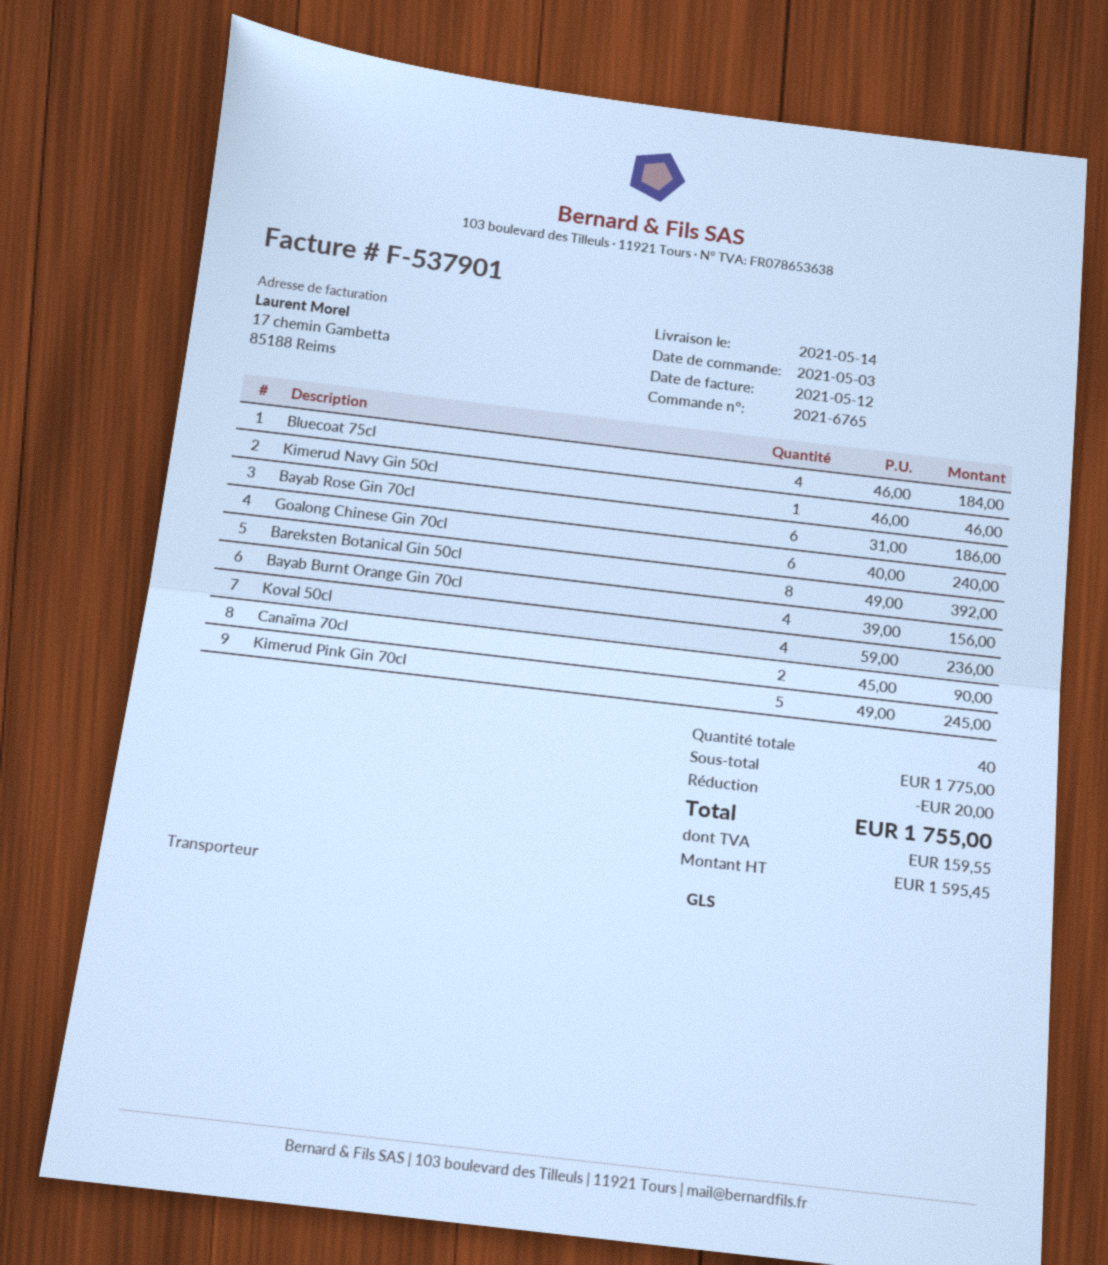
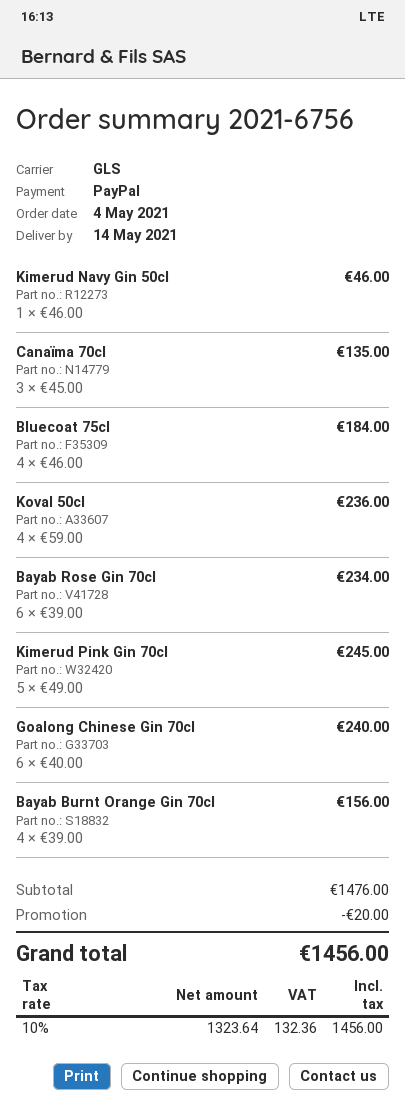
order number: 2021-6765 -> 2021-6756
order date: 2021-05-03 -> 2021-05-04
Bayab Rose Gin 70cl: 6 x 31.00 = 186.00 -> 6 x 39.00 = 234.00
Bareksten Botanical Gin 50cl: 8 x 49.00 = 392.00 -> none
Canaïma 70cl: 2 x 45.00 = 90.00 -> 3 x 45.00 = 135.00
subtotal: 1775.00 -> 1476.00
net: 1595.45 -> 1323.64
tax: 159.55 -> 132.36
total: 1755.00 -> 1456.00

